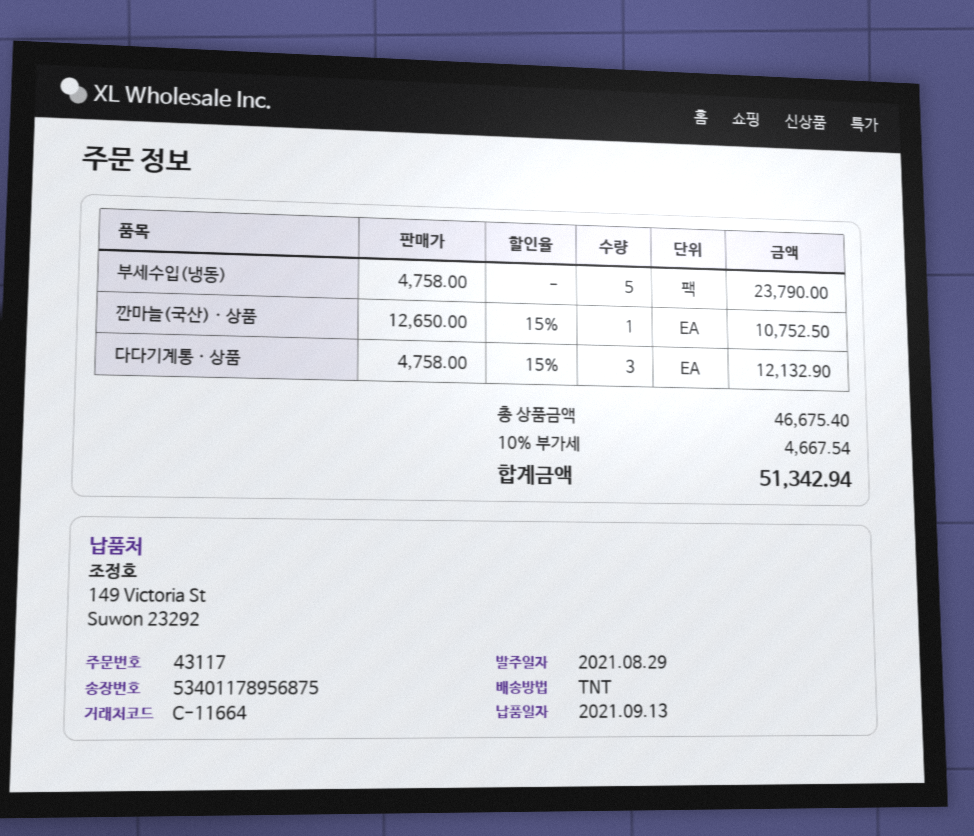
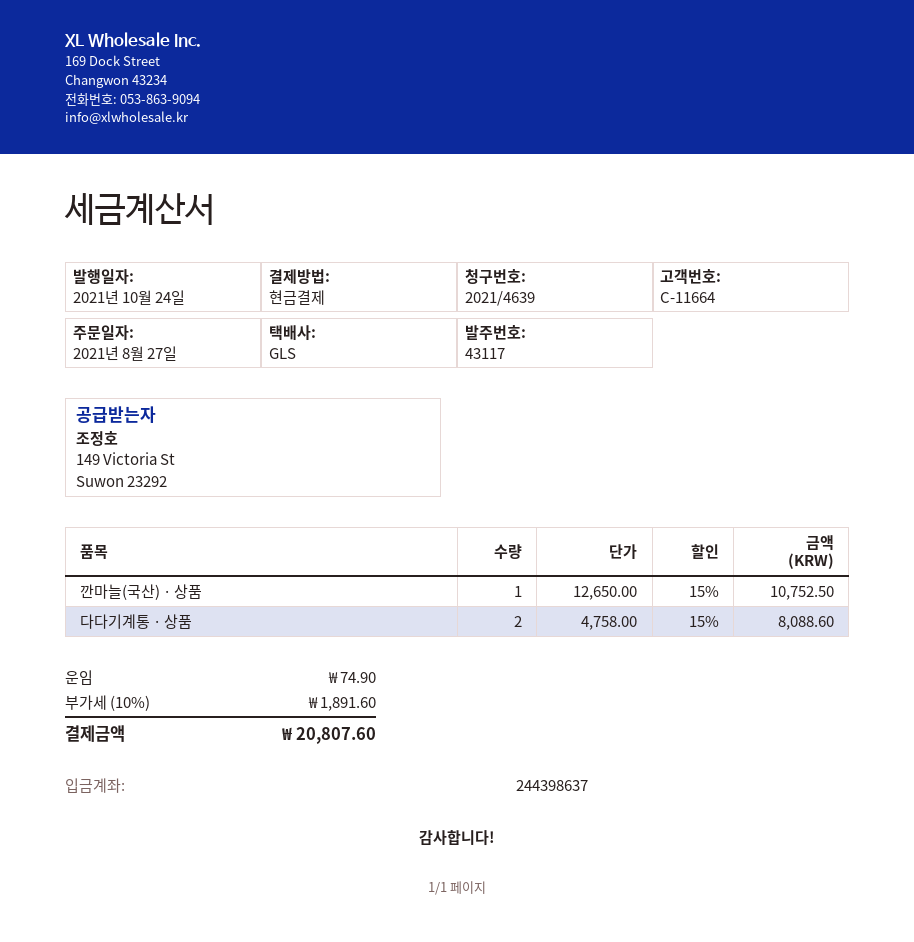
order date: 2021-08-29 -> 2021-08-27
shipping method: TNT -> GLS
부세수입(냉동): 5 x 4758.00 = 23790.00 -> none
다다기계통 · 상품: 3 x 4758.00 - 15% = 12132.90 -> 2 x 4758.00 - 15% = 8088.60
shipping: none -> 74.90
tax: 10% = 4667.54 -> 10% = 1891.60
total: 51342.94 -> 20807.60

